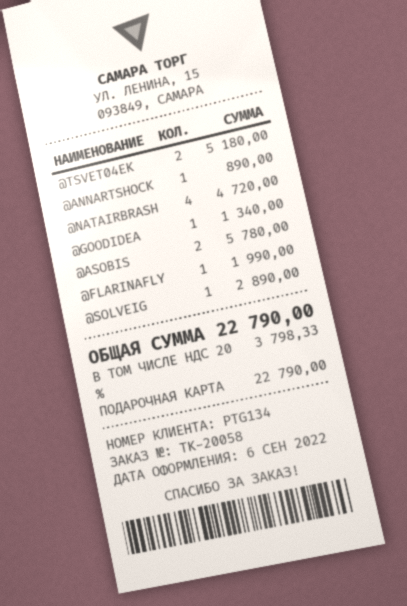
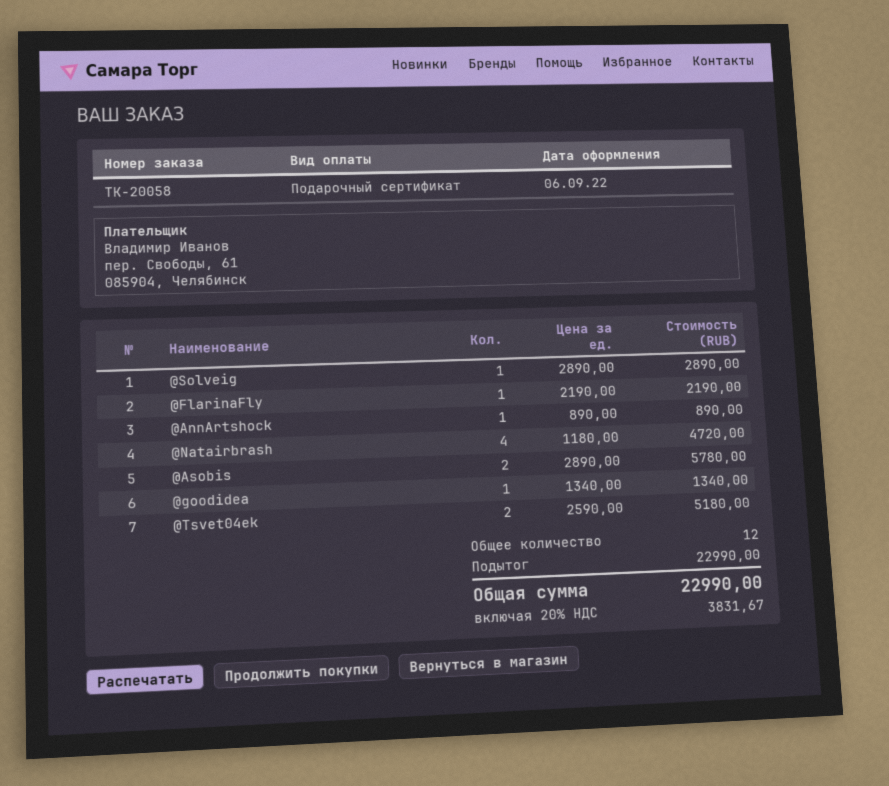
@FLARINAFLY: 1 for 1990.00 -> 1 for 2190.00
tax: 20% = 3798.33 -> 20% = 3831.67
total: 22790.00 -> 22990.00

